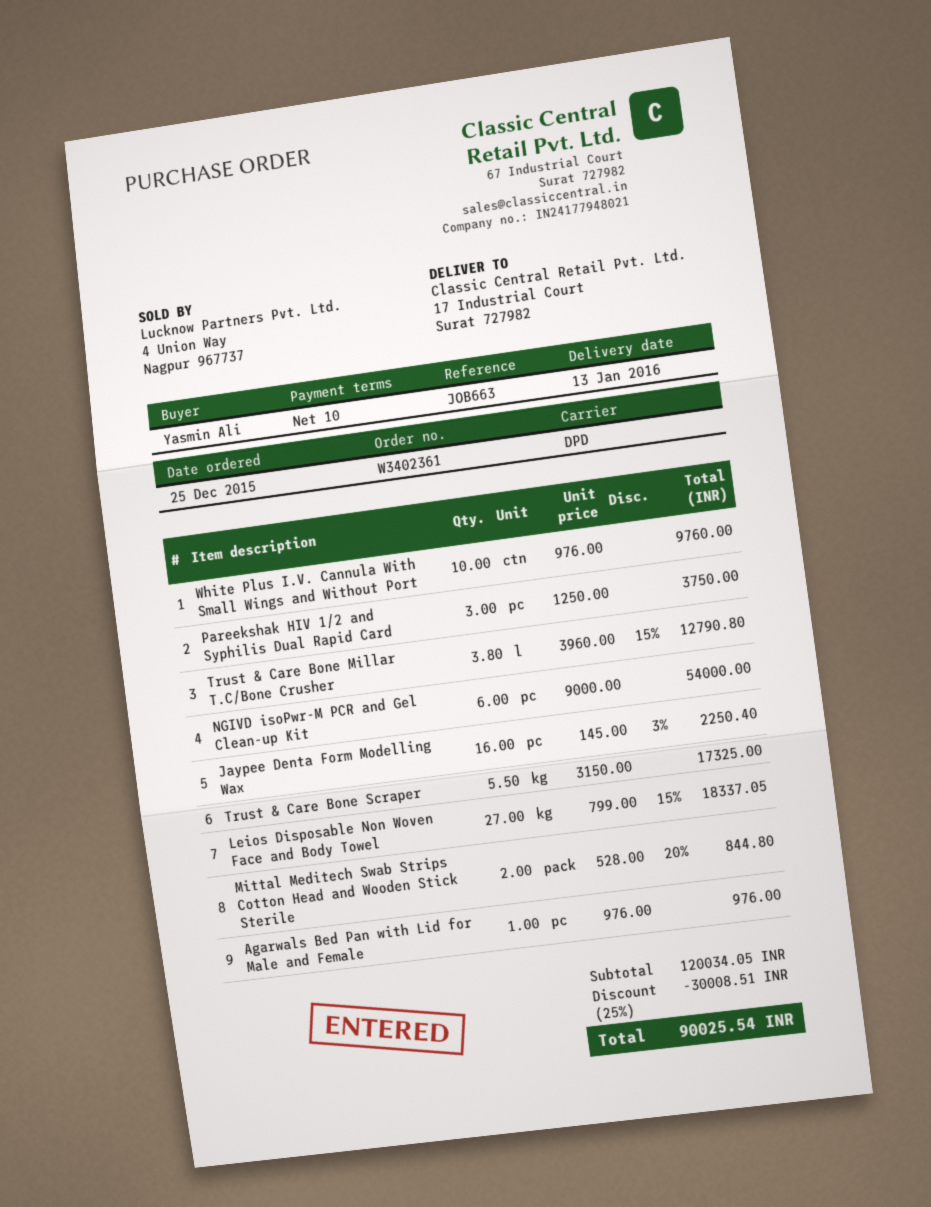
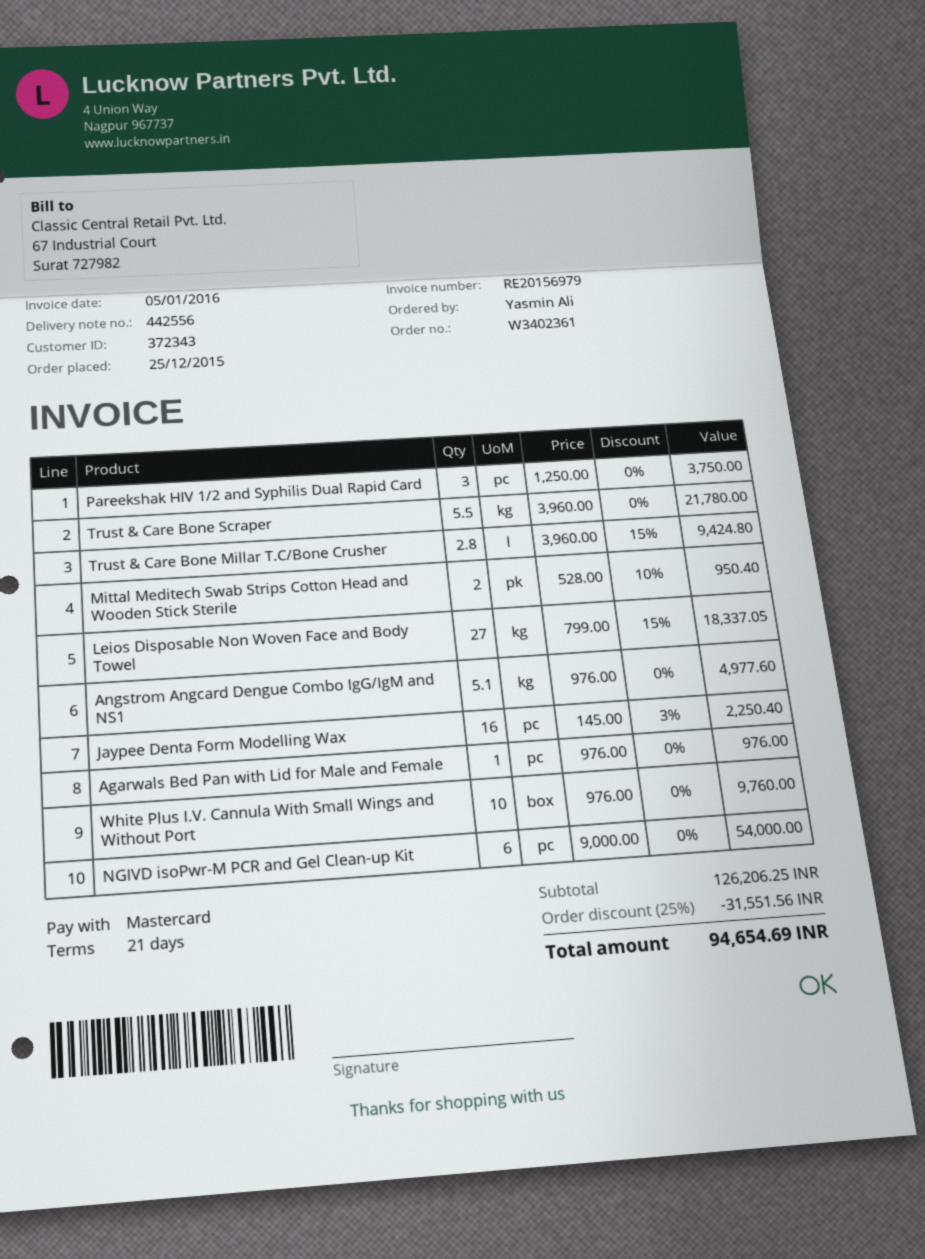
payment terms: 10 days -> 21 days
Trust & Care Bone Millar T.C/Bone Crusher: 3.8 x 3960.00 - 15% = 12790.80 -> 2.8 x 3960.00 - 15% = 9424.80
Trust & Care Bone Scraper: 5.5 x 3150.00 = 17325.00 -> 5.5 x 3960.00 = 21780.00
Mittal Meditech Swab Strips Cotton Head and Wooden Stick Sterile: 2 x 528.00 - 20% = 844.80 -> 2 x 528.00 - 10% = 950.40
Angstrom Angcard Dengue Combo IgG/IgM and NS1: none -> 5.1 x 976.00 = 4977.60
subtotal: 120034.05 -> 126206.25
discount: 25% = 30008.51 -> 25% = 31551.56
total: 90025.54 -> 94654.69

